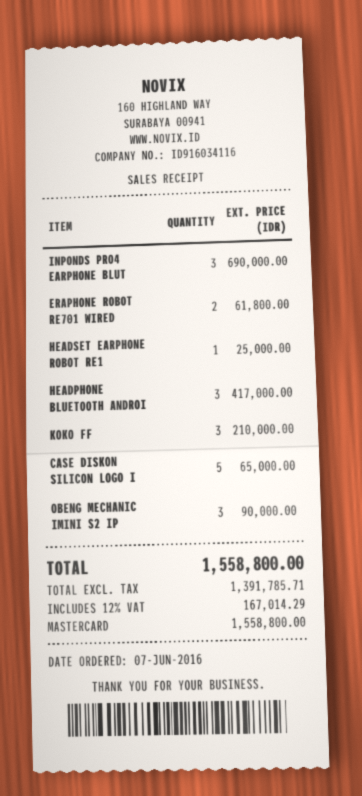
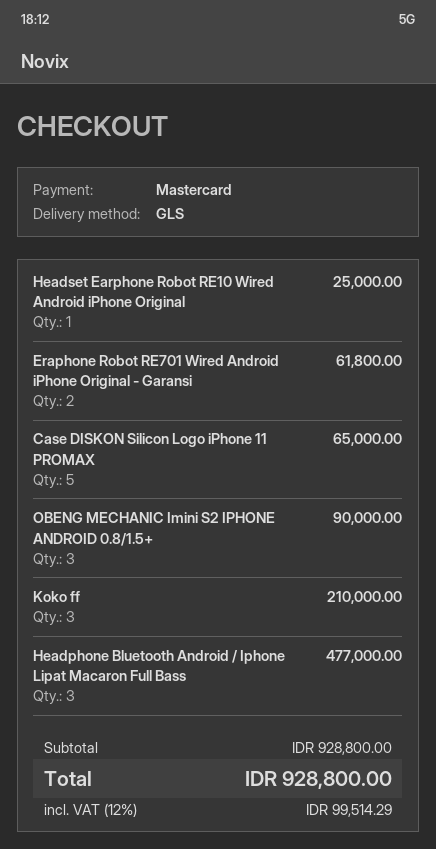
INPONDS PRO4 EARPHONE BLUT: 3 for 690000.00 -> none
HEADPHONE BLUETOOTH ANDROI: 3 for 417000.00 -> 3 for 477000.00
tax: 12% = 167014.29 -> 12% = 99514.29
total: 1558800.00 -> 928800.00

